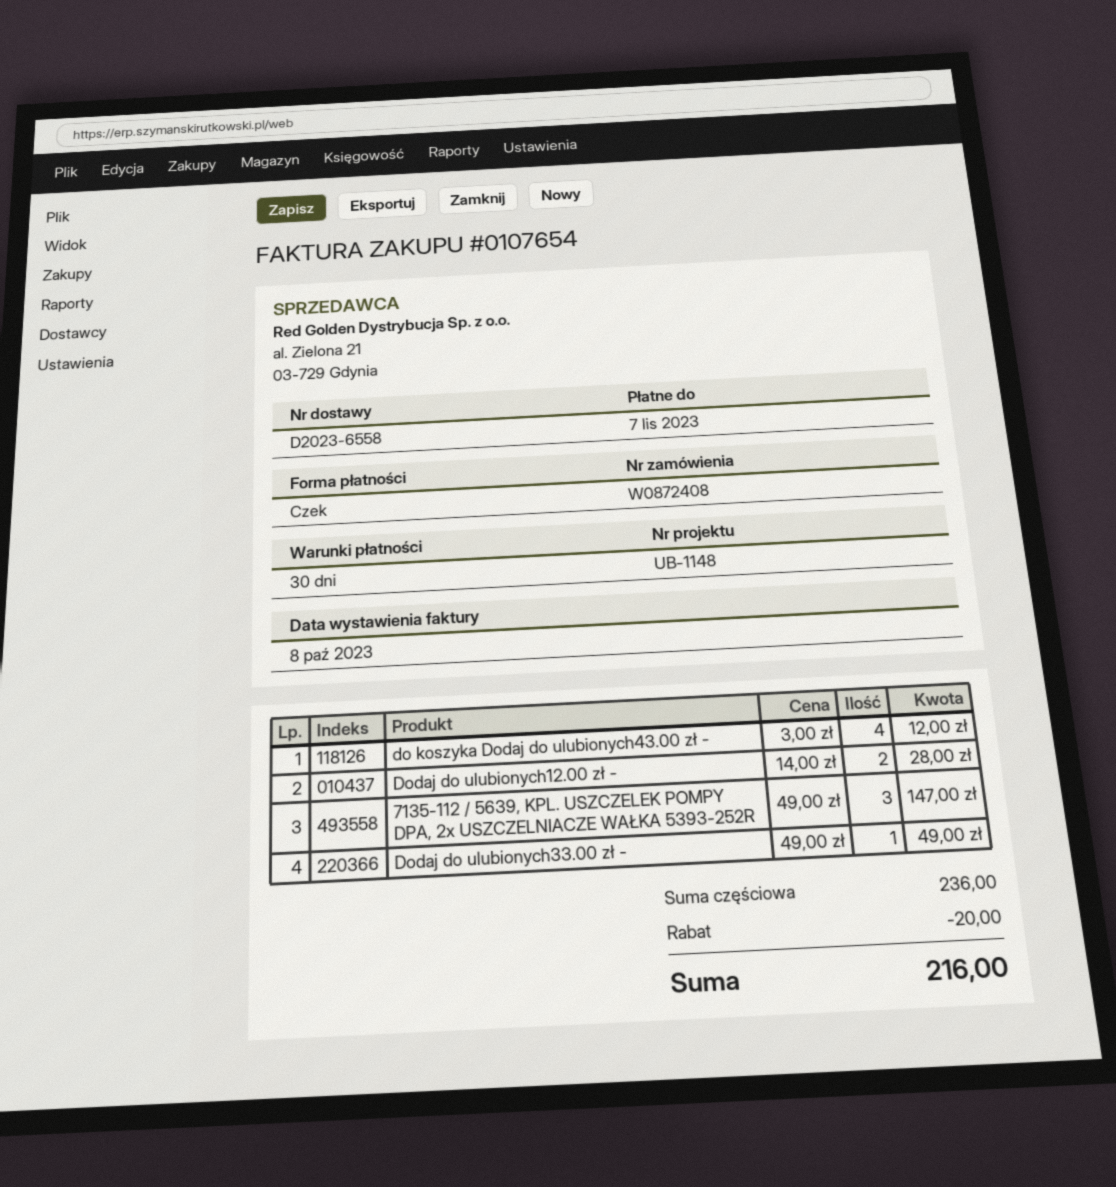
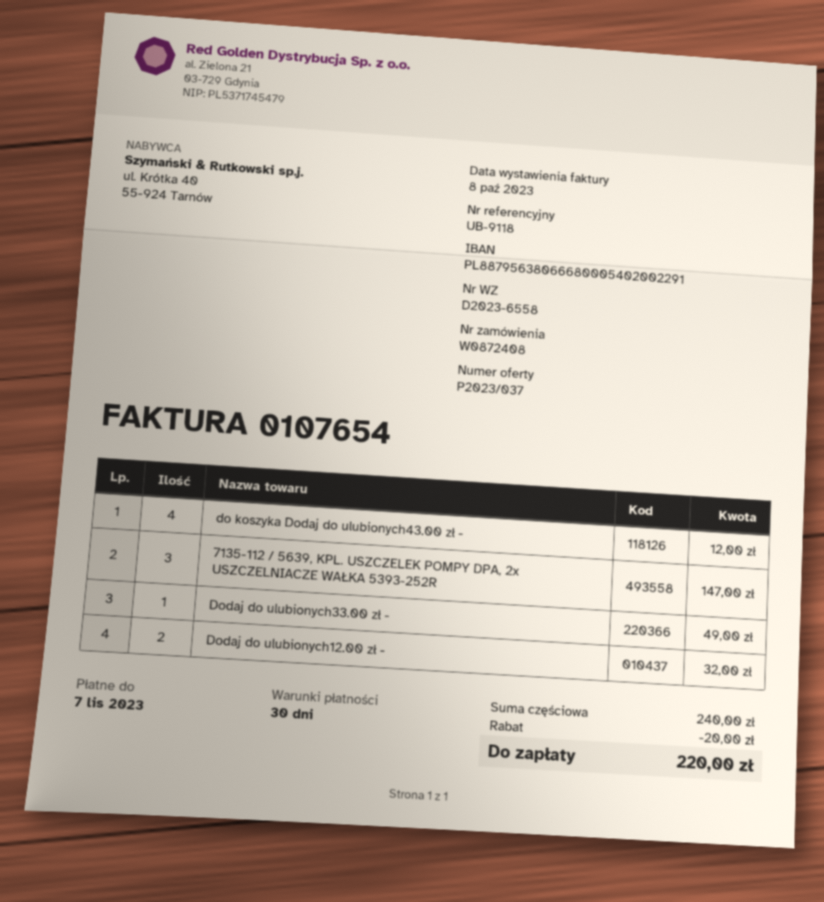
reference: UB-1148 -> UB-9118
Dodaj do ulubionych12.00 zł -: 2 for 28.00 -> 2 for 32.00
subtotal: 236.00 -> 240.00
total: 216.00 -> 220.00

